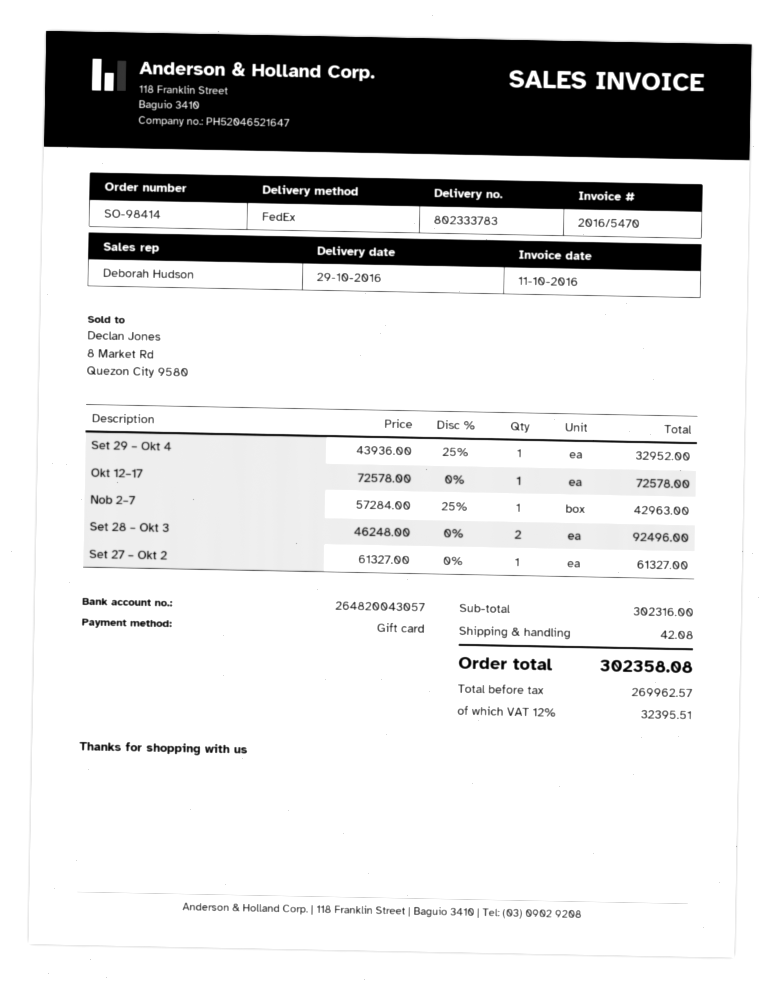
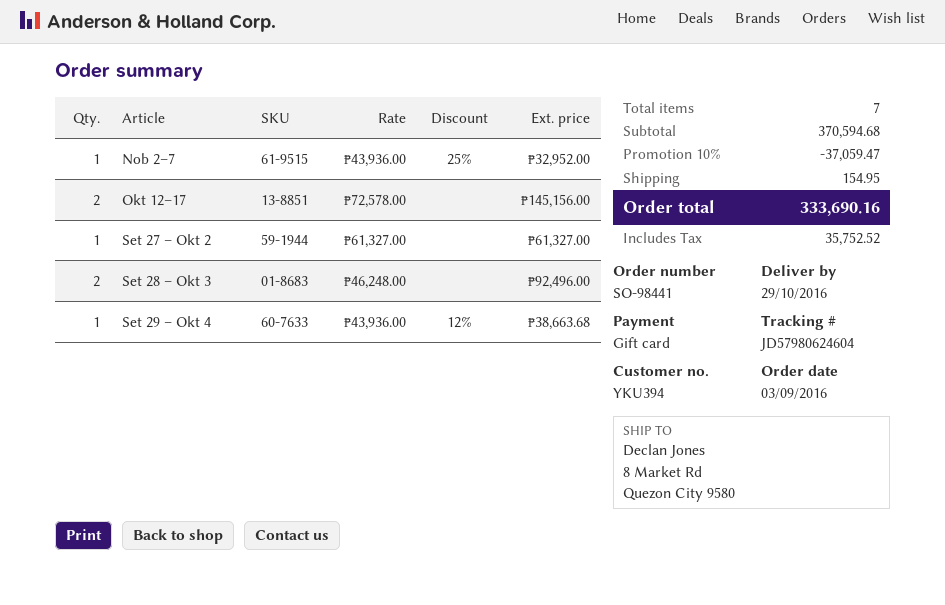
order number: SO-98414 -> SO-98441
Set 29 – Okt 4: 1 x 43936.00 - 25% = 32952.00 -> 1 x 43936.00 - 12% = 38663.68
Okt 12–17: 1 x 72578.00 = 72578.00 -> 2 x 72578.00 = 145156.00
Nob 2–7: 1 x 57284.00 - 25% = 42963.00 -> 1 x 43936.00 - 25% = 32952.00
subtotal: 302316.00 -> 370594.68
discount: none -> 10% = 37059.47
shipping: 42.08 -> 154.95
tax: 32395.51 -> 35752.52
total: 302358.08 -> 333690.16

